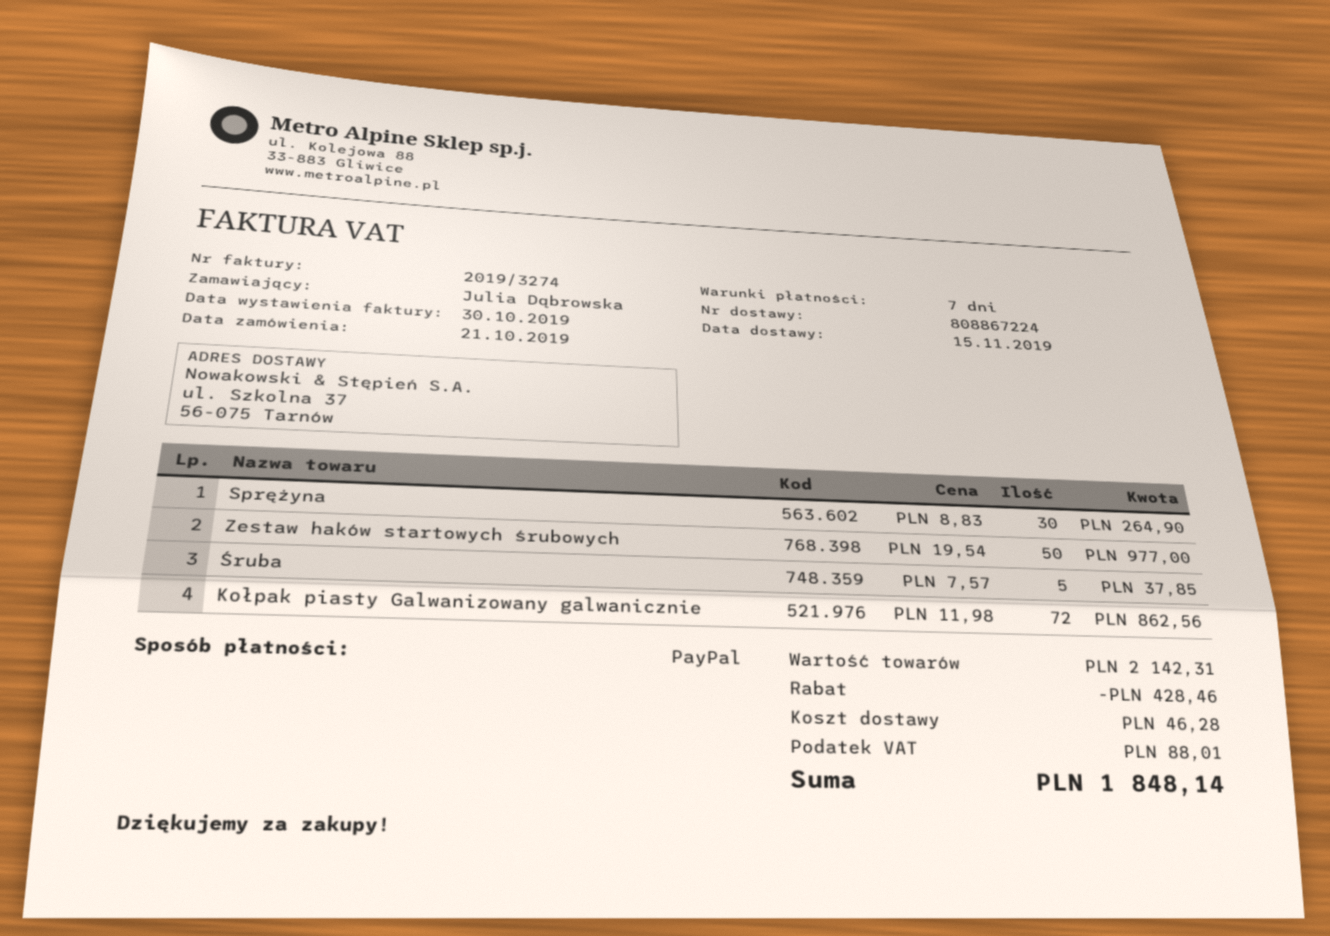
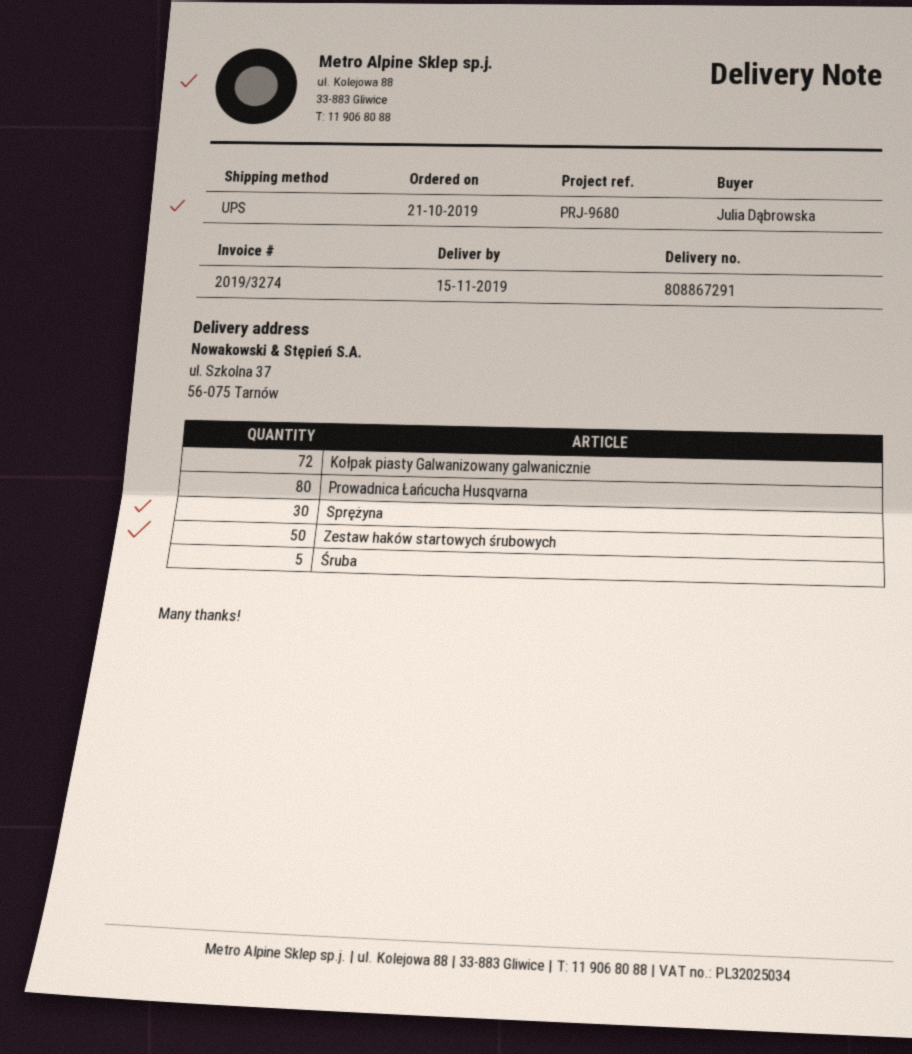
delivery note number: 808867224 -> 808867291
Prowadnica Łańcucha Husqvarna: none -> 80

